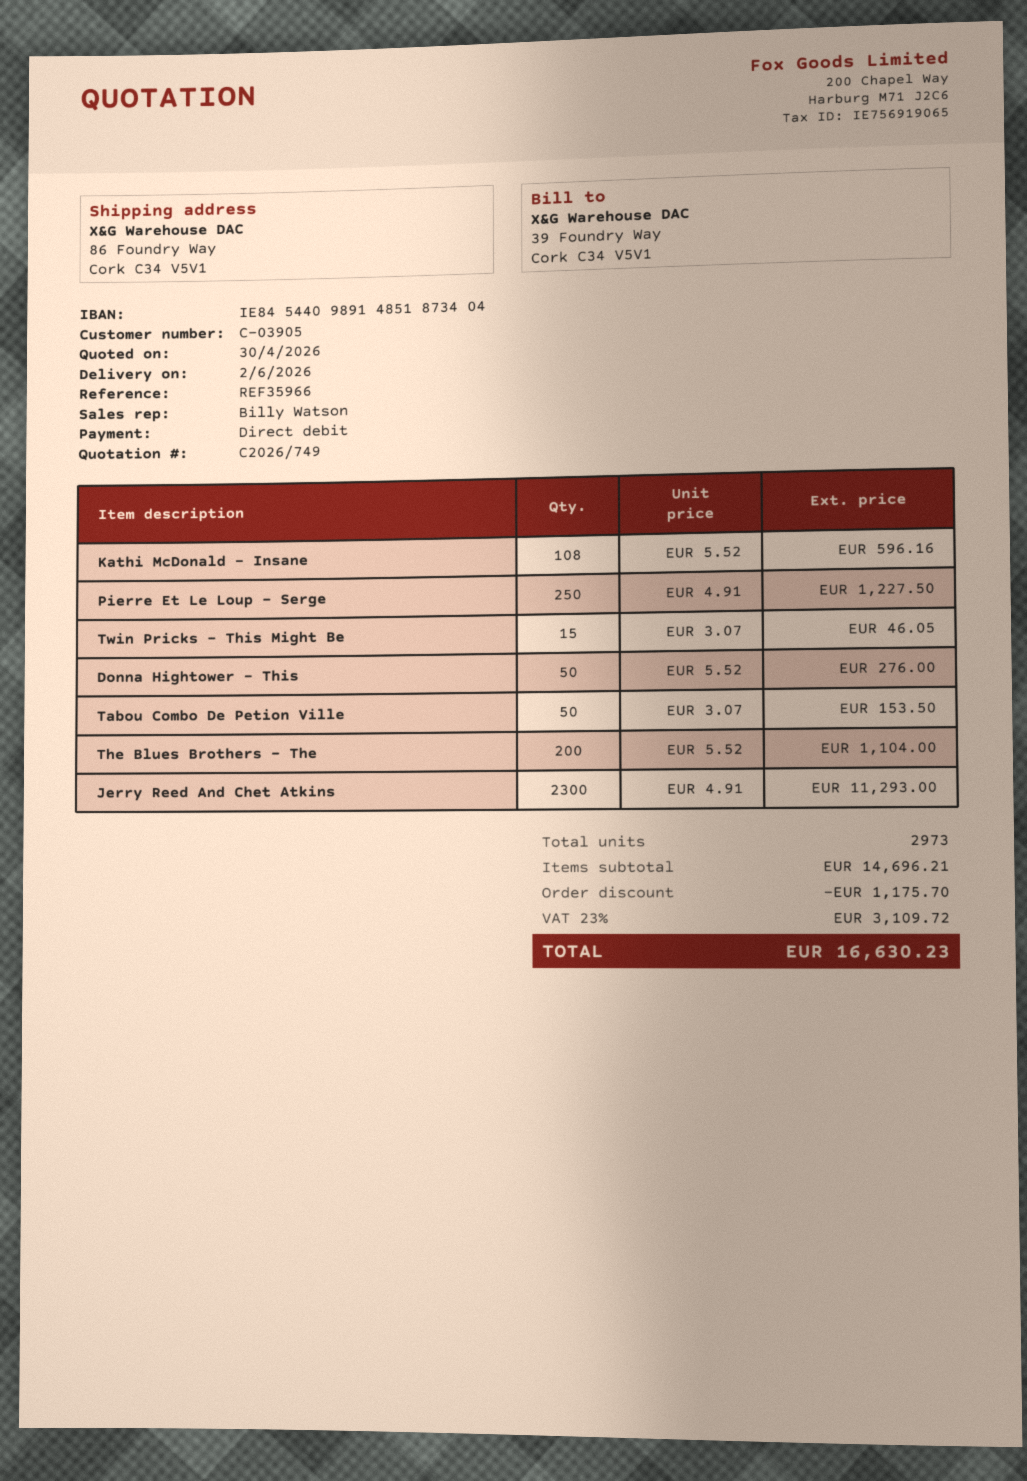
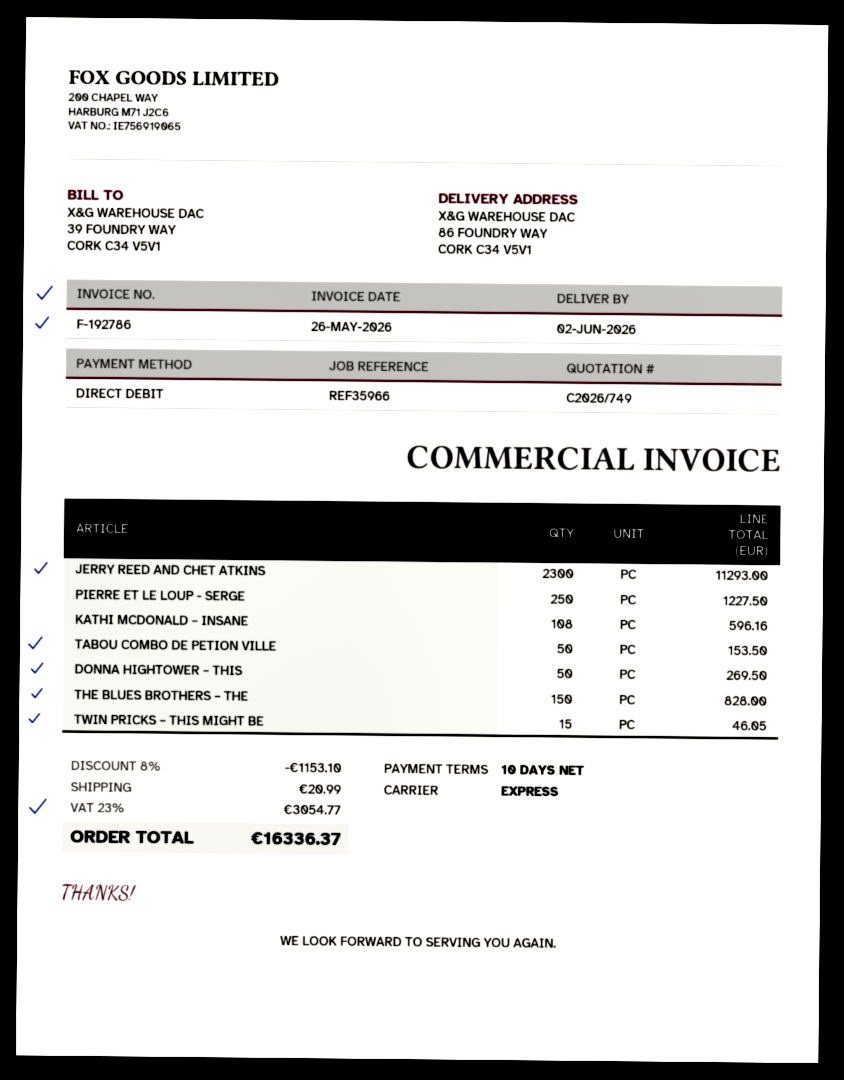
Donna Hightower – This: 50 for 276.00 -> 50 for 269.50
The Blues Brothers – The: 200 for 1104.00 -> 150 for 828.00
discount: 1175.70 -> 1153.10
shipping: none -> 20.99
tax: 23% = 3109.72 -> 23% = 3054.77
total: 16630.23 -> 16336.37

